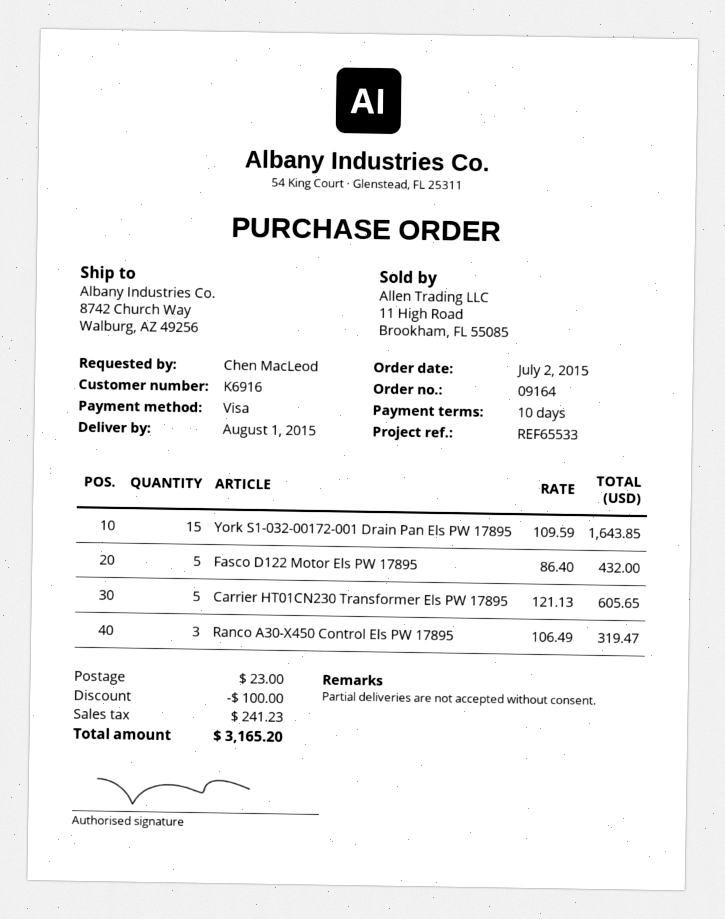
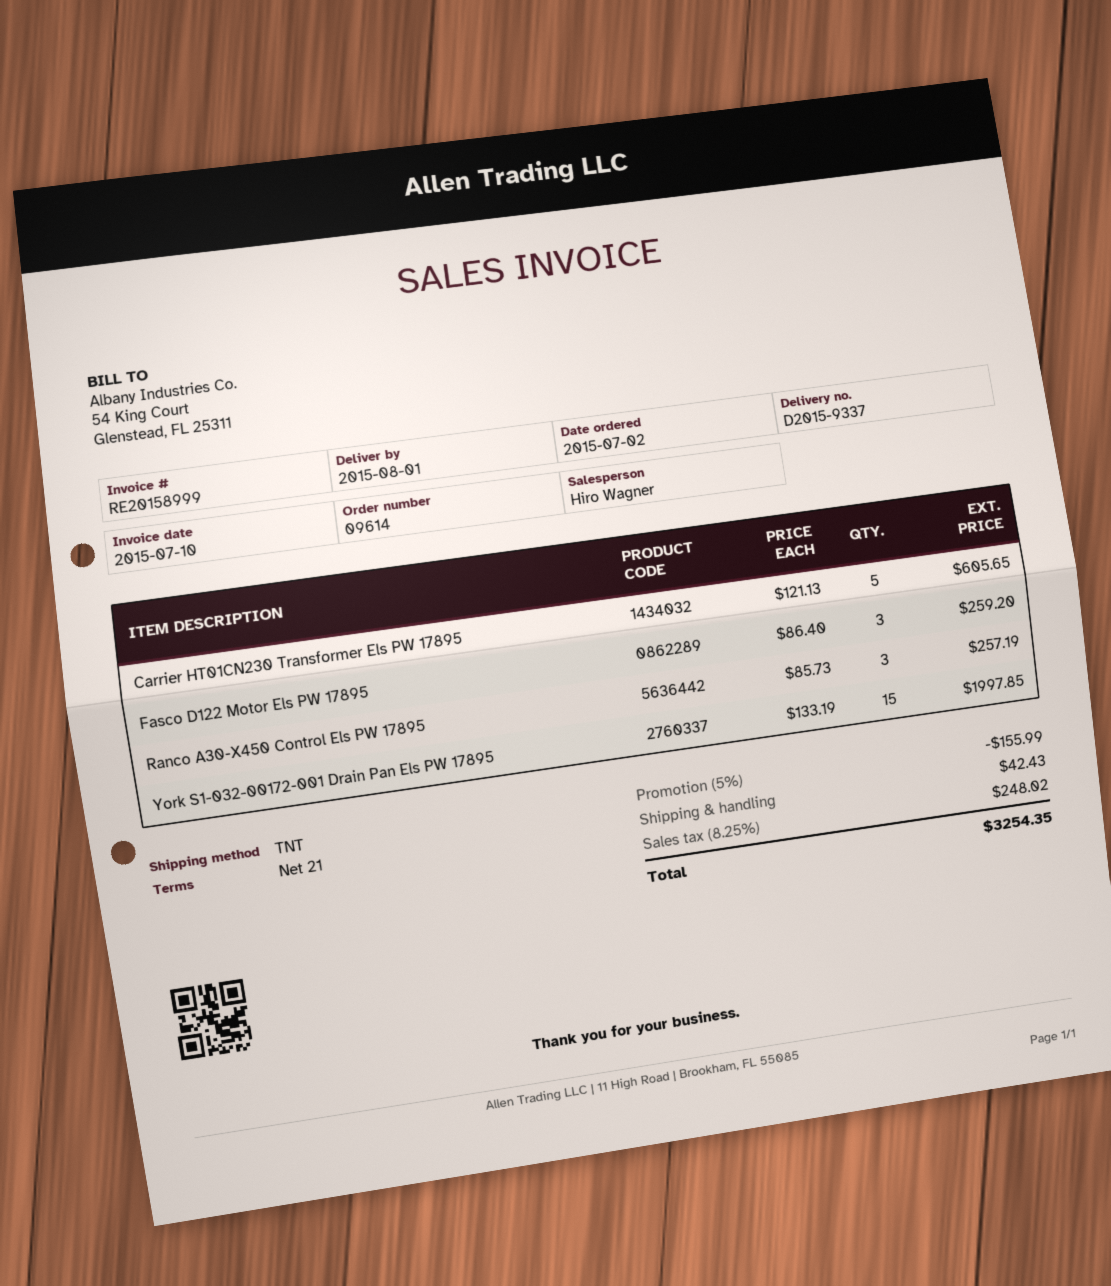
order number: 09164 -> 09614
payment terms: 10 days -> 21 days
York S1-032-00172-001 Drain Pan Els PW 17895: 15 x 109.59 = 1643.85 -> 15 x 133.19 = 1997.85
Fasco D122 Motor Els PW 17895: 5 x 86.40 = 432.00 -> 3 x 86.40 = 259.20
Ranco A30-X450 Control Els PW 17895: 3 x 106.49 = 319.47 -> 3 x 85.73 = 257.19
discount: 100.00 -> 155.99
shipping: 23.00 -> 42.43
tax: 241.23 -> 248.02
total: 3165.20 -> 3254.35

